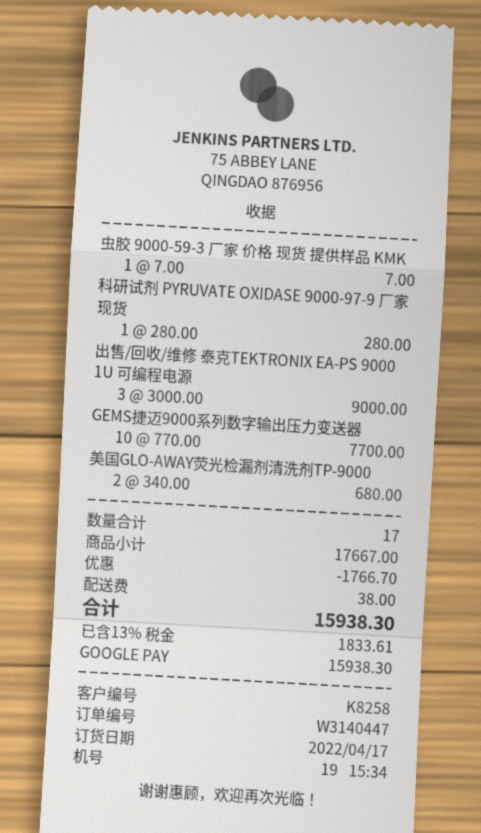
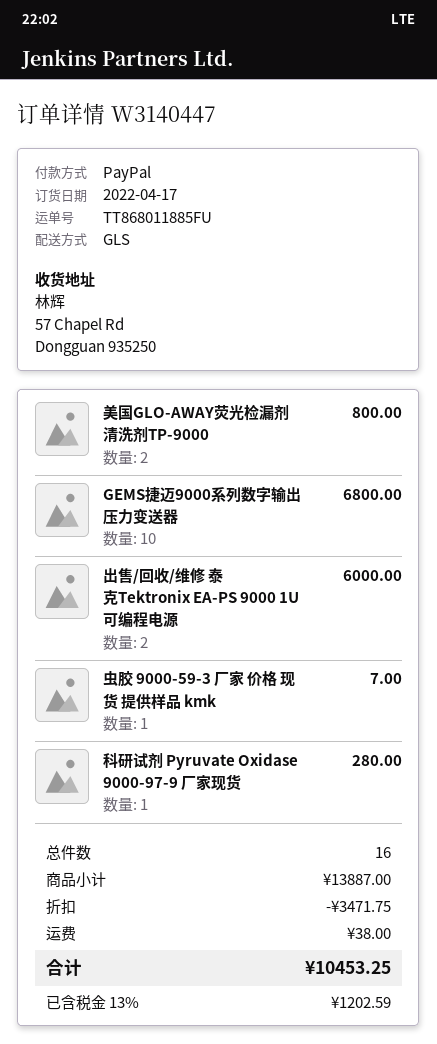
payment method: Google Pay -> PayPal
出售/回收/维修 泰克TEKTRONIX EA-PS 9000 1U 可编程电源: 3 for 9000.00 -> 2 for 6000.00
GEMS捷迈9000系列数字输出压力变送器: 10 for 7700.00 -> 10 for 6800.00
美国GLO-AWAY荧光检漏剂清洗剂TP-9000: 2 for 680.00 -> 2 for 800.00
total quantity: 17 -> 16
subtotal: 17667.00 -> 13887.00
discount: 1766.70 -> 3471.75
tax: 13% = 1833.61 -> 13% = 1202.59
total: 15938.30 -> 10453.25

